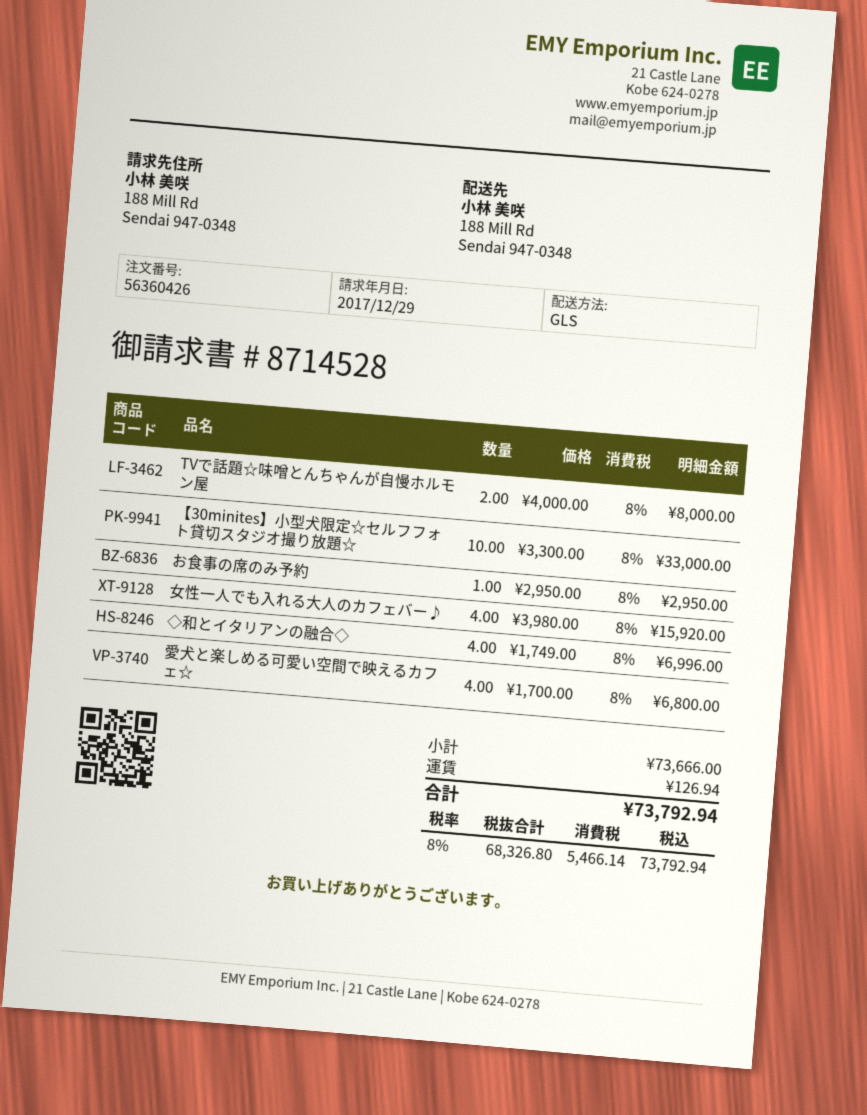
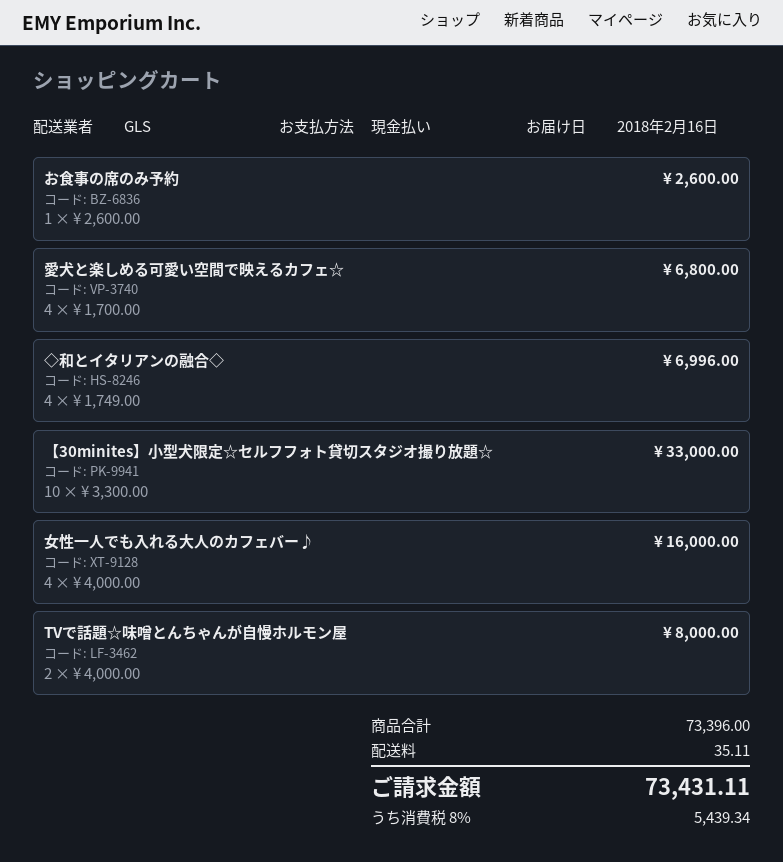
お食事の席のみ予約: 1 x 2950.00 = 2950.00 -> 1 x 2600.00 = 2600.00
女性一人でも入れる大人のカフェバー♪: 4 x 3980.00 = 15920.00 -> 4 x 4000.00 = 16000.00
subtotal: 73666.00 -> 73396.00
shipping: 126.94 -> 35.11
tax: 8% = 5466.14 -> 8% = 5439.34
total: 73792.94 -> 73431.11

